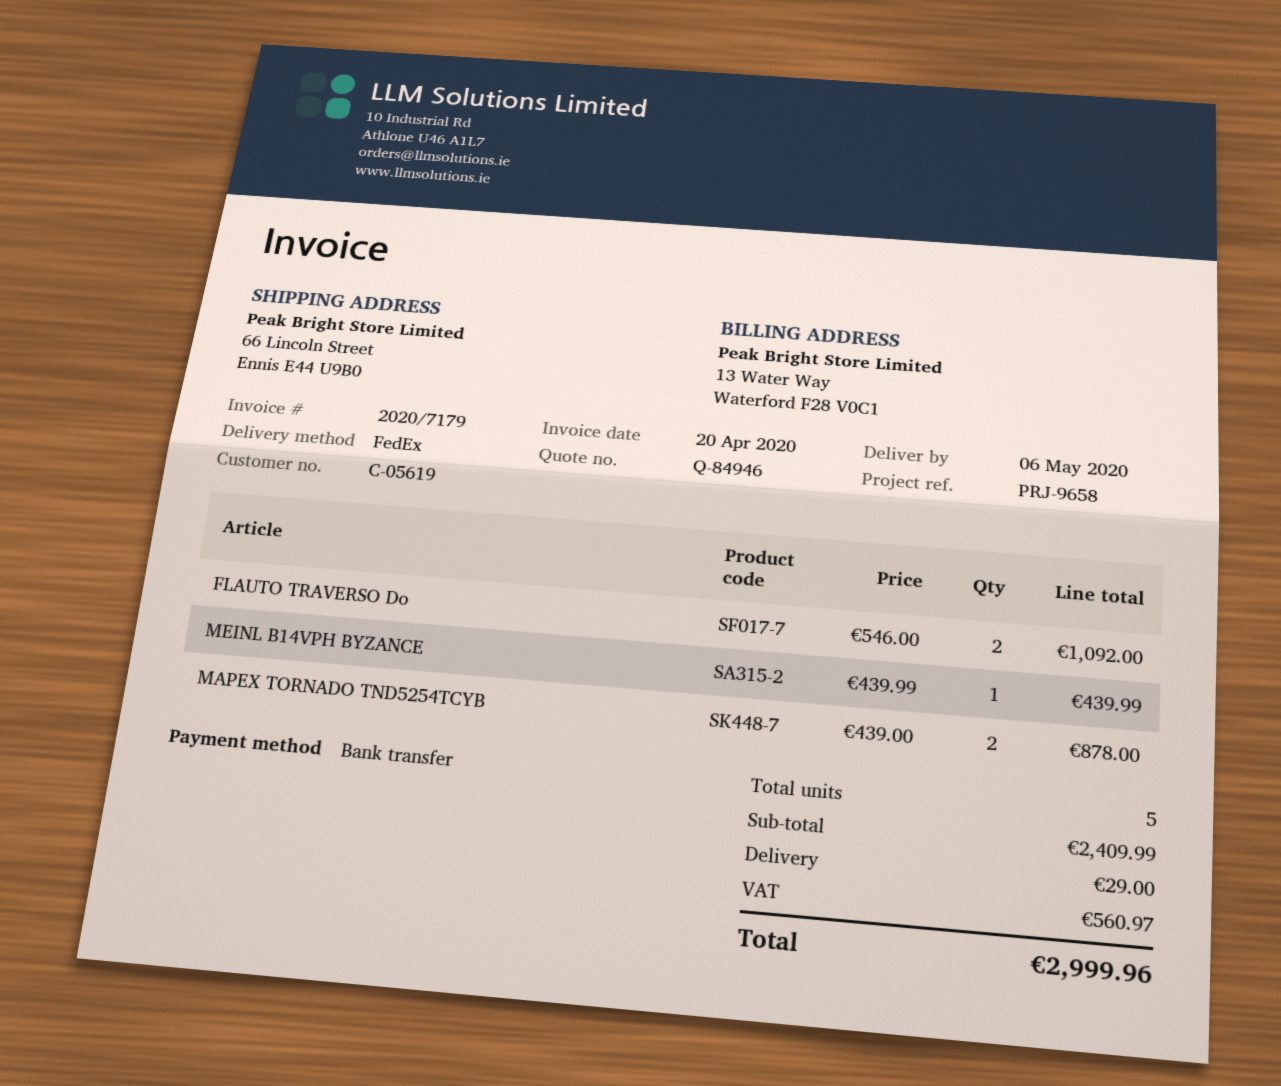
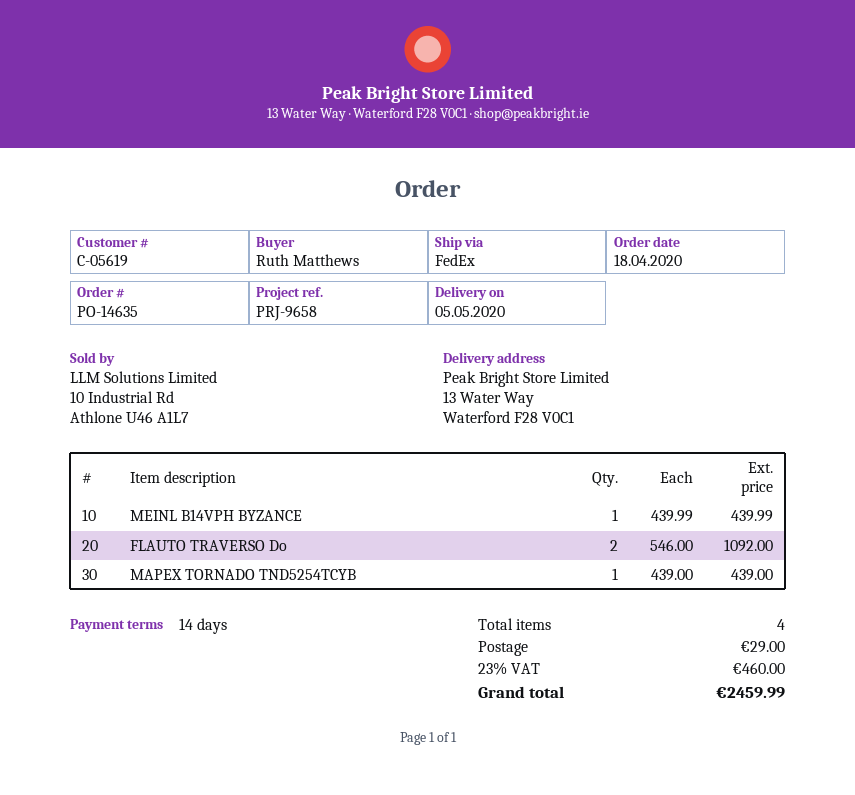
delivery date: 2020-05-06 -> 2020-05-05
ship to: 66 Lincoln Street, Ennis E44 U9B0 -> 13 Water Way, Waterford F28 V0C1
MAPEX TORNADO TND5254TCYB: 2 x 439.00 = 878.00 -> 1 x 439.00 = 439.00
total quantity: 5 -> 4
tax: 560.97 -> 460.00
total: 2999.96 -> 2459.99

